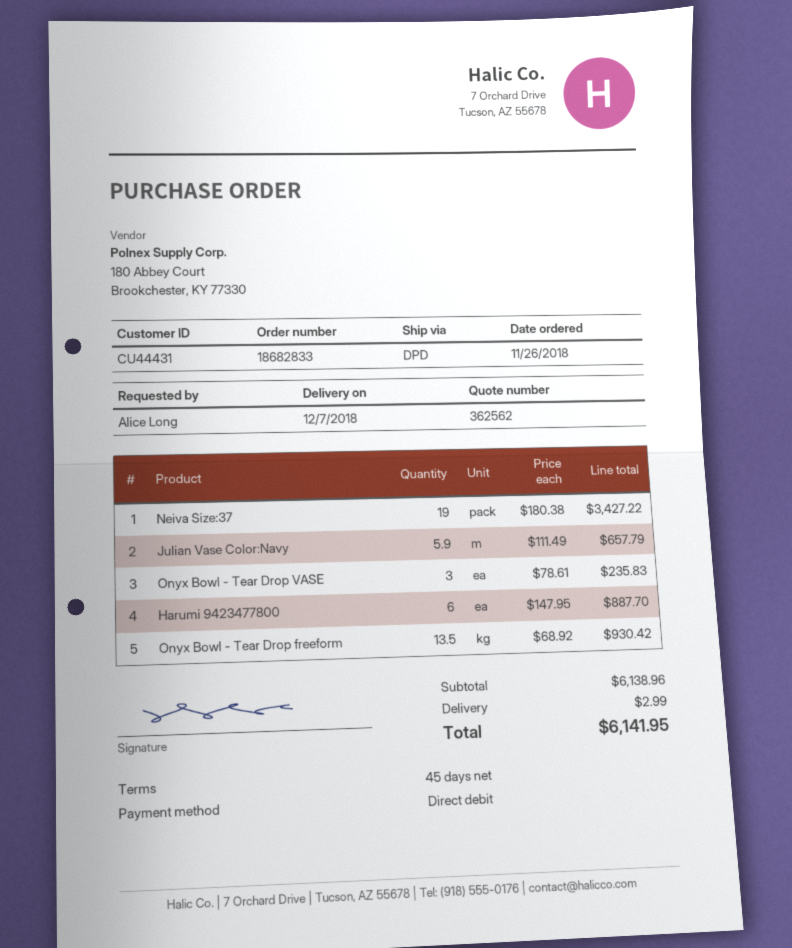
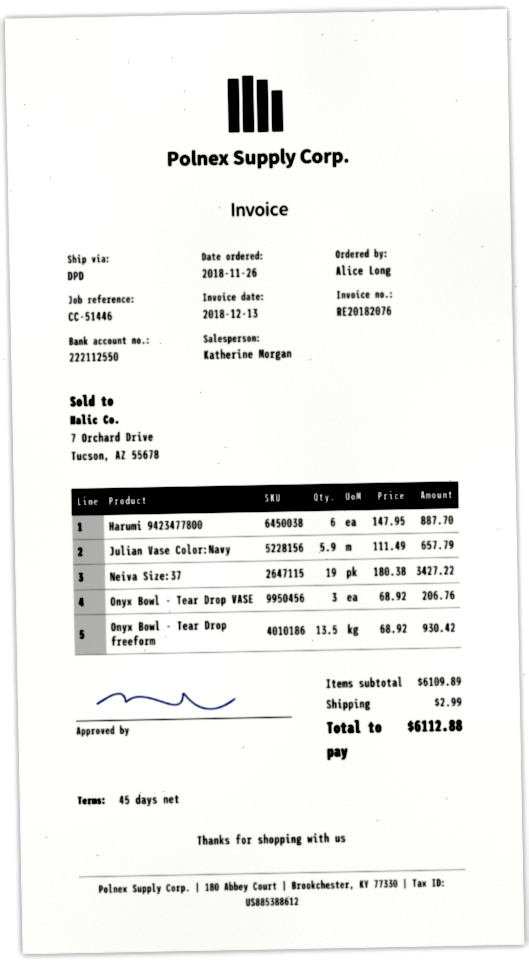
Onyx Bowl - Tear Drop VASE: 3 x 78.61 = 235.83 -> 3 x 68.92 = 206.76
subtotal: 6138.96 -> 6109.89
total: 6141.95 -> 6112.88

